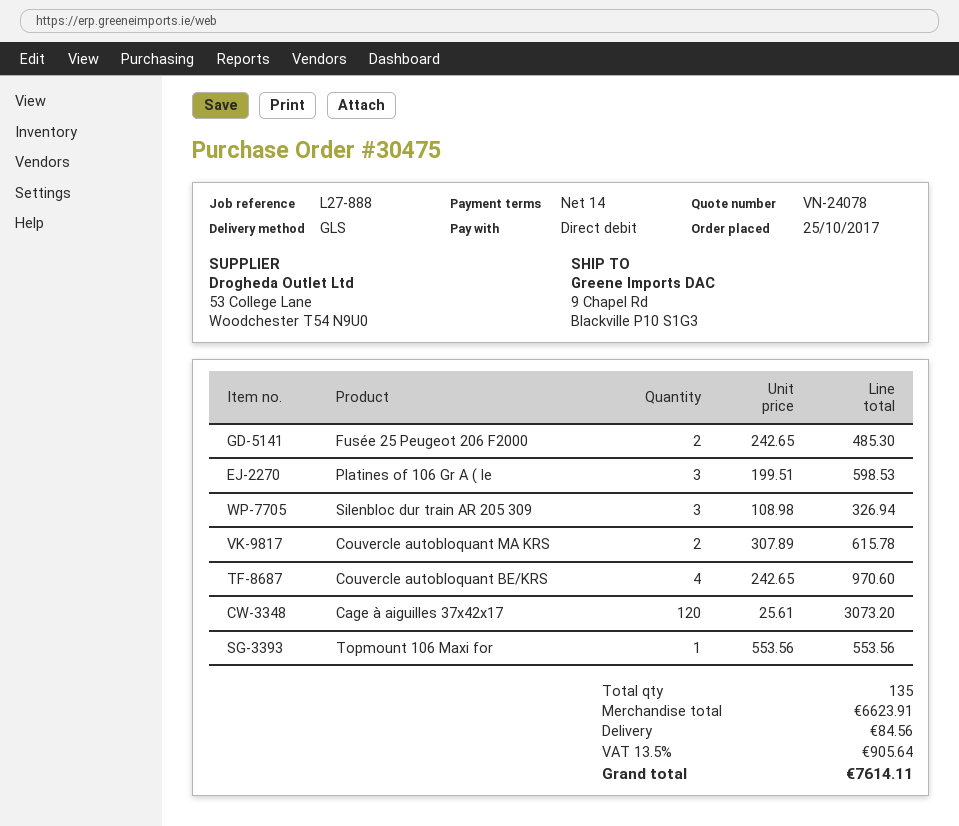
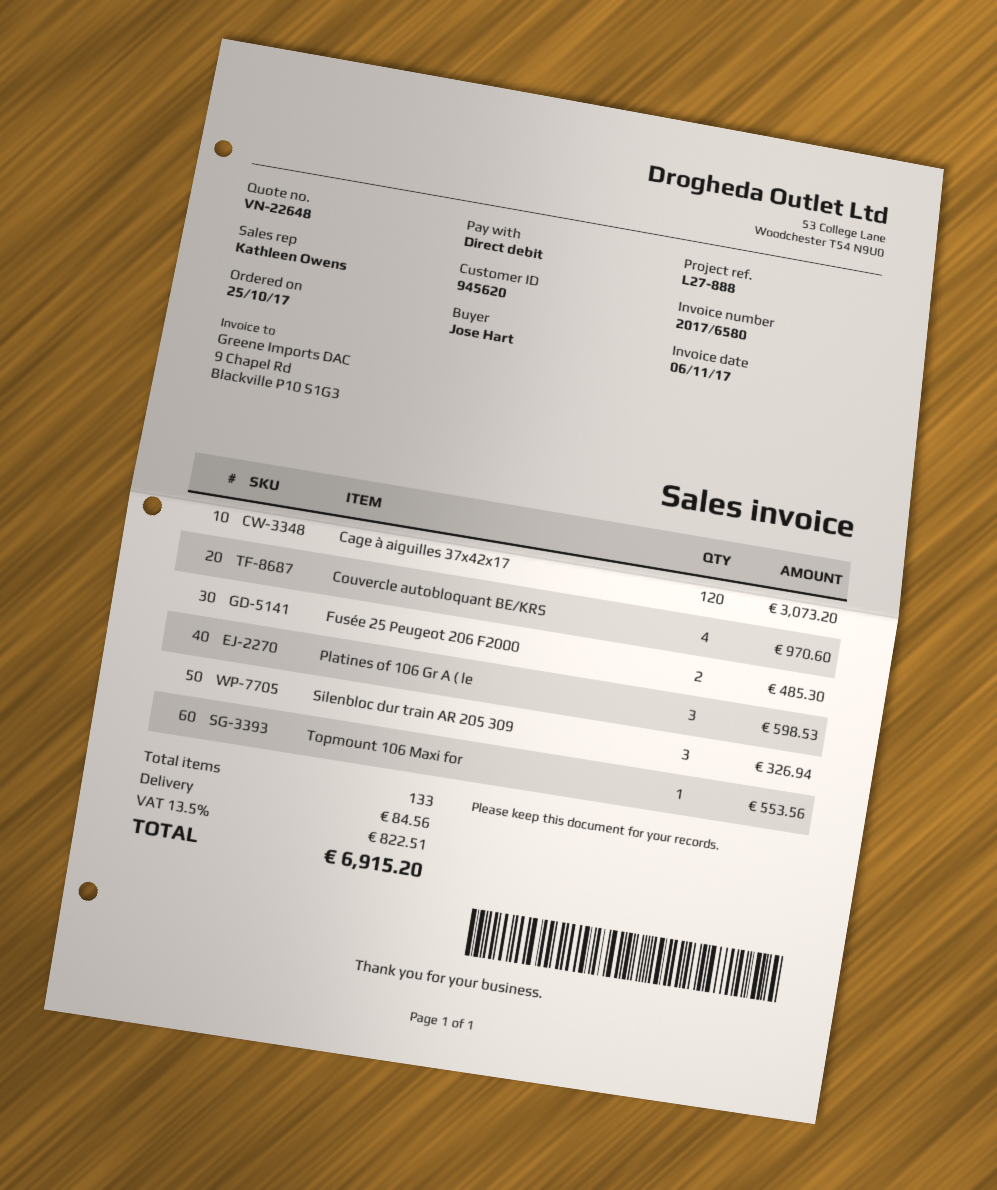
quote number: VN-24078 -> VN-22648
Couvercle autobloquant MA KRS: 2 for 615.78 -> none
total quantity: 135 -> 133
tax: 13.5% = 905.64 -> 13.5% = 822.51
total: 7614.11 -> 6915.20

